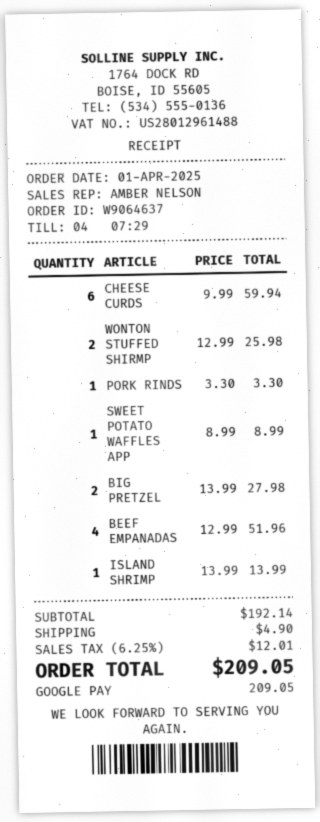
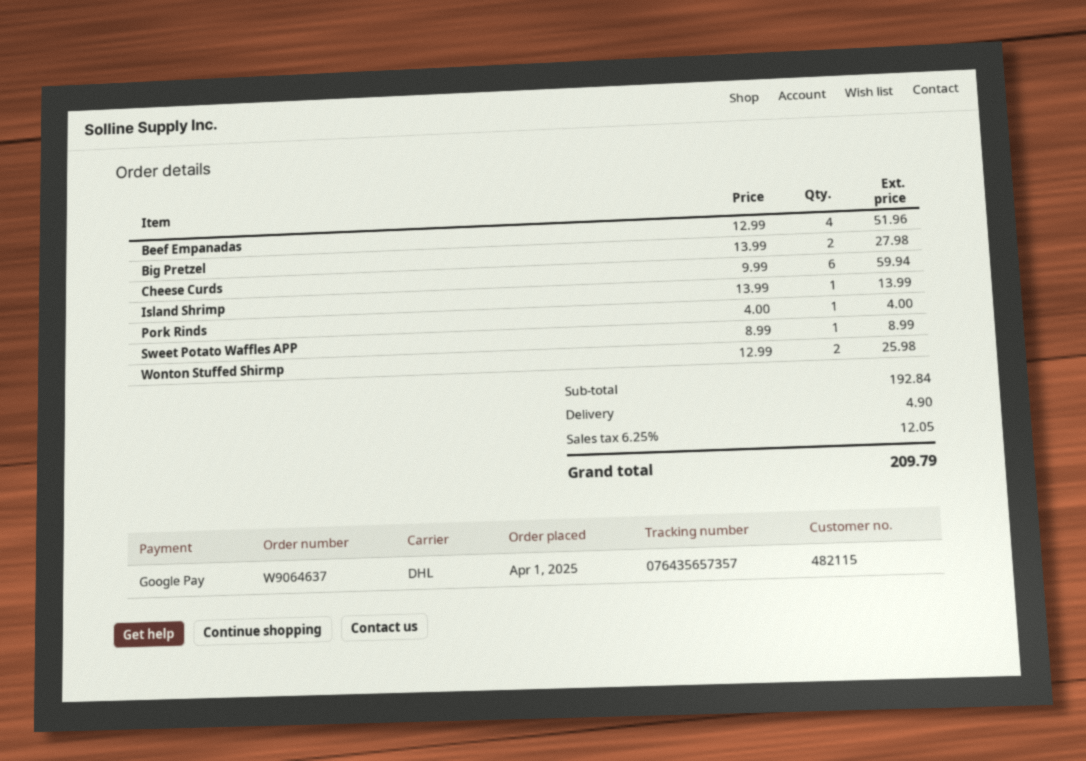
PORK RINDS: 1 x 3.30 = 3.30 -> 1 x 4.00 = 4.00
subtotal: 192.14 -> 192.84
tax: 6.25% = 12.01 -> 6.25% = 12.05
total: 209.05 -> 209.79

